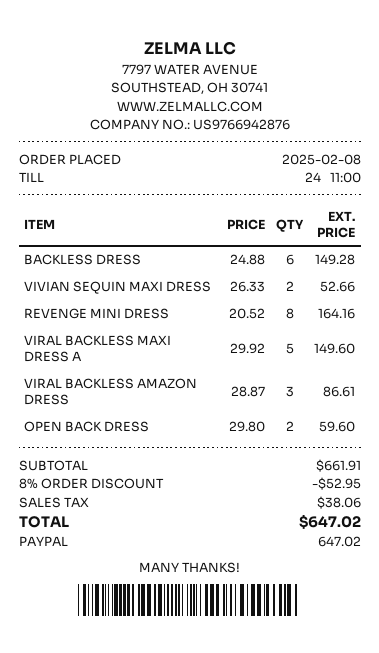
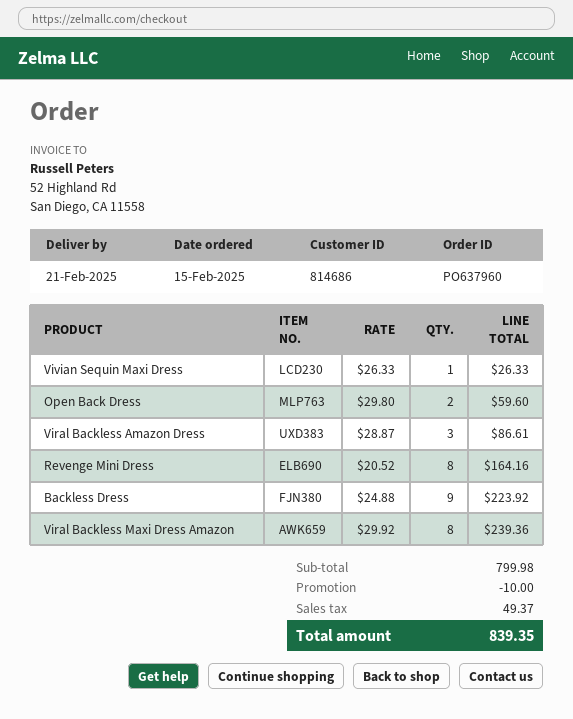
order date: 2025-02-08 -> 2025-02-15
BACKLESS DRESS: 6 x 24.88 = 149.28 -> 9 x 24.88 = 223.92
VIVIAN SEQUIN MAXI DRESS: 2 x 26.33 = 52.66 -> 1 x 26.33 = 26.33
VIRAL BACKLESS MAXI DRESS A: 5 x 29.92 = 149.60 -> 8 x 29.92 = 239.36
subtotal: 661.91 -> 799.98
discount: 52.95 -> 10.00
tax: 38.06 -> 49.37
total: 647.02 -> 839.35

